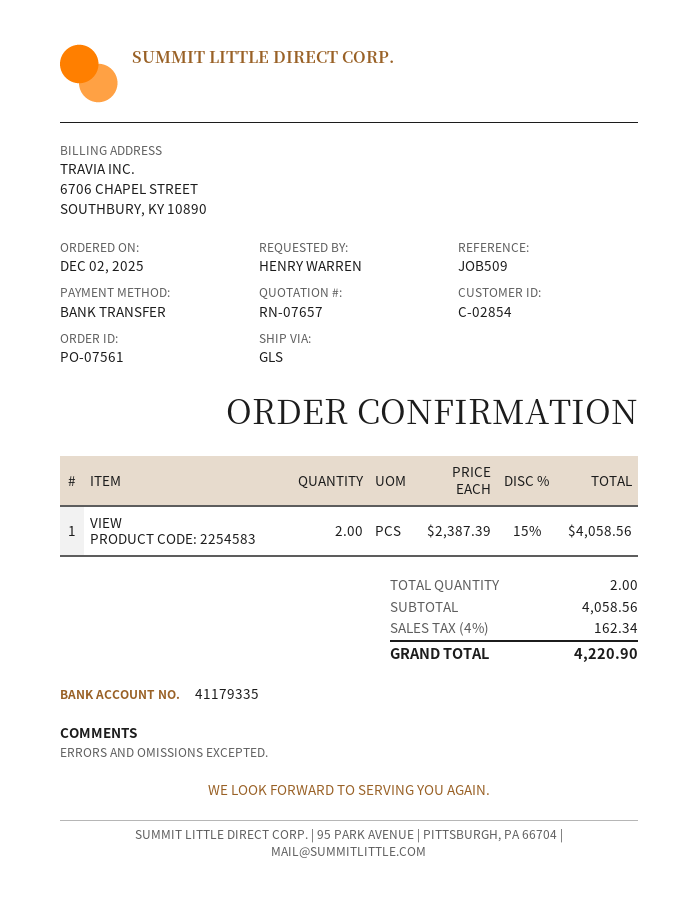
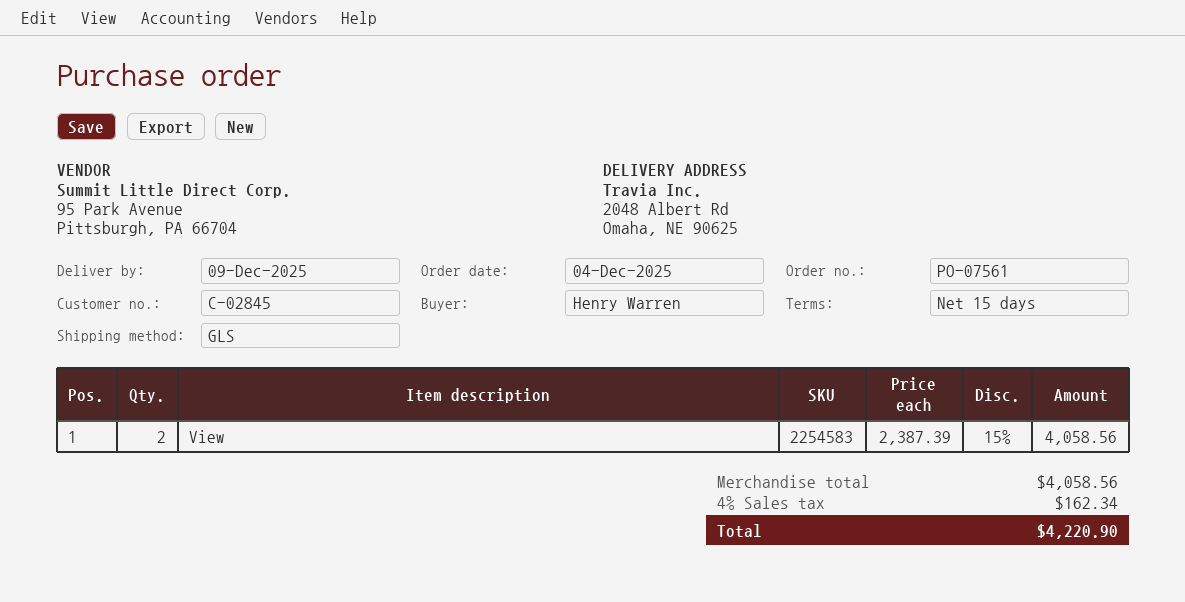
order date: 2025-12-02 -> 2025-12-04
customer number: C-02854 -> C-02845

